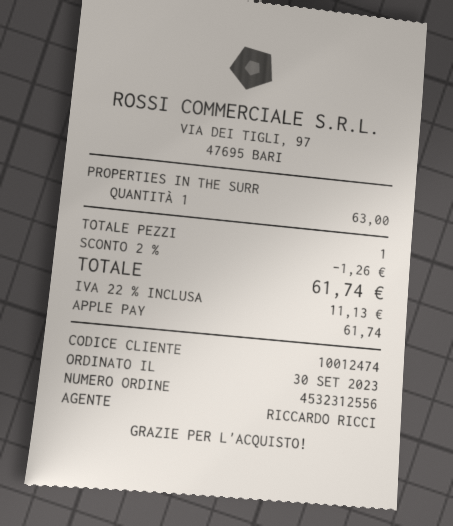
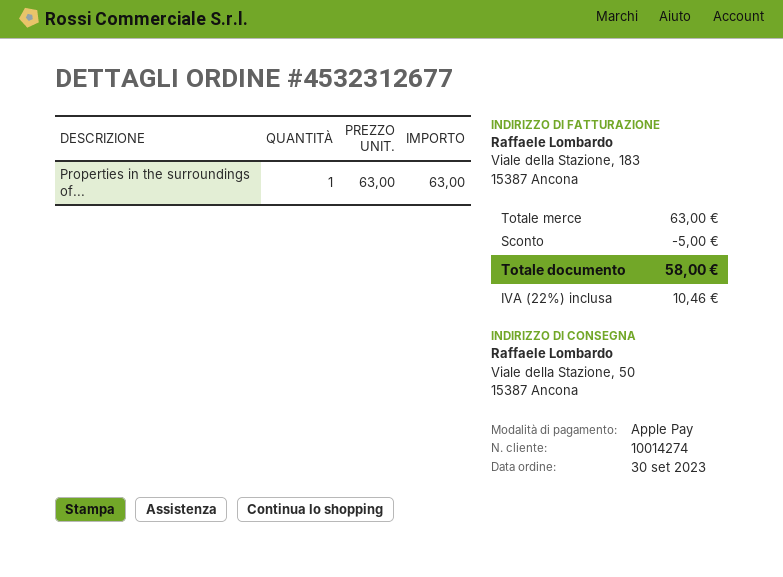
order number: 4532312556 -> 4532312677
customer number: 10012474 -> 10014274
discount: 1.26 -> 5.00
tax: 22% = 11.13 -> 22% = 10.46
total: 61.74 -> 58.00

